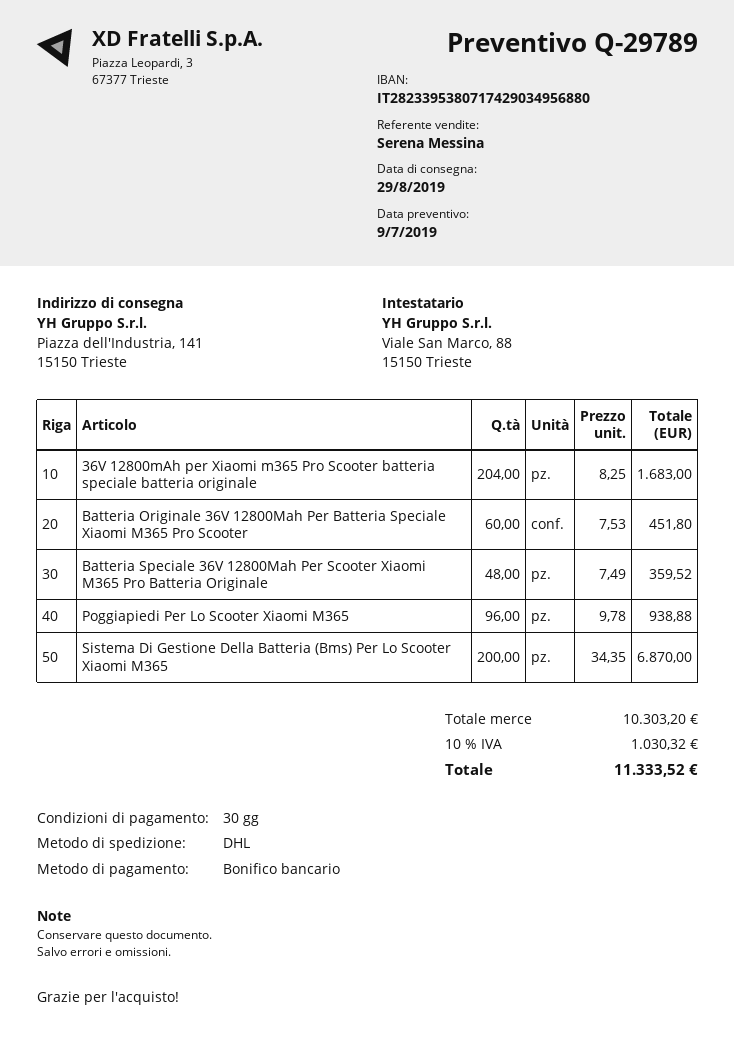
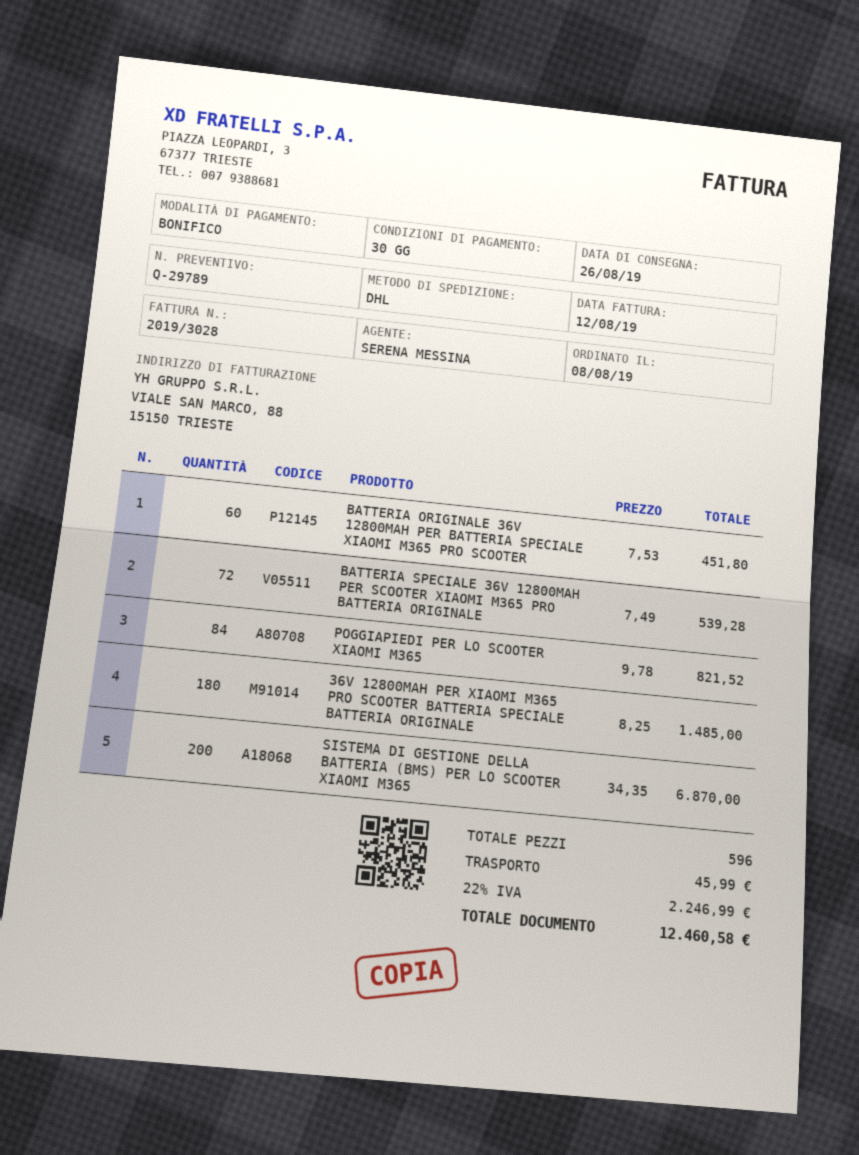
delivery date: 2019-08-29 -> 2019-08-26
36V 12800mAh per Xiaomi m365 Pro Scooter batteria speciale batteria originale: 204 x 8.25 = 1683.00 -> 180 x 8.25 = 1485.00
Batteria Speciale 36V 12800Mah Per Scooter Xiaomi M365 Pro Batteria Originale: 48 x 7.49 = 359.52 -> 72 x 7.49 = 539.28
Poggiapiedi Per Lo Scooter Xiaomi M365: 96 x 9.78 = 938.88 -> 84 x 9.78 = 821.52
shipping: none -> 45.99
tax: 10% = 1030.32 -> 22% = 2246.99
total: 11333.52 -> 12460.58

